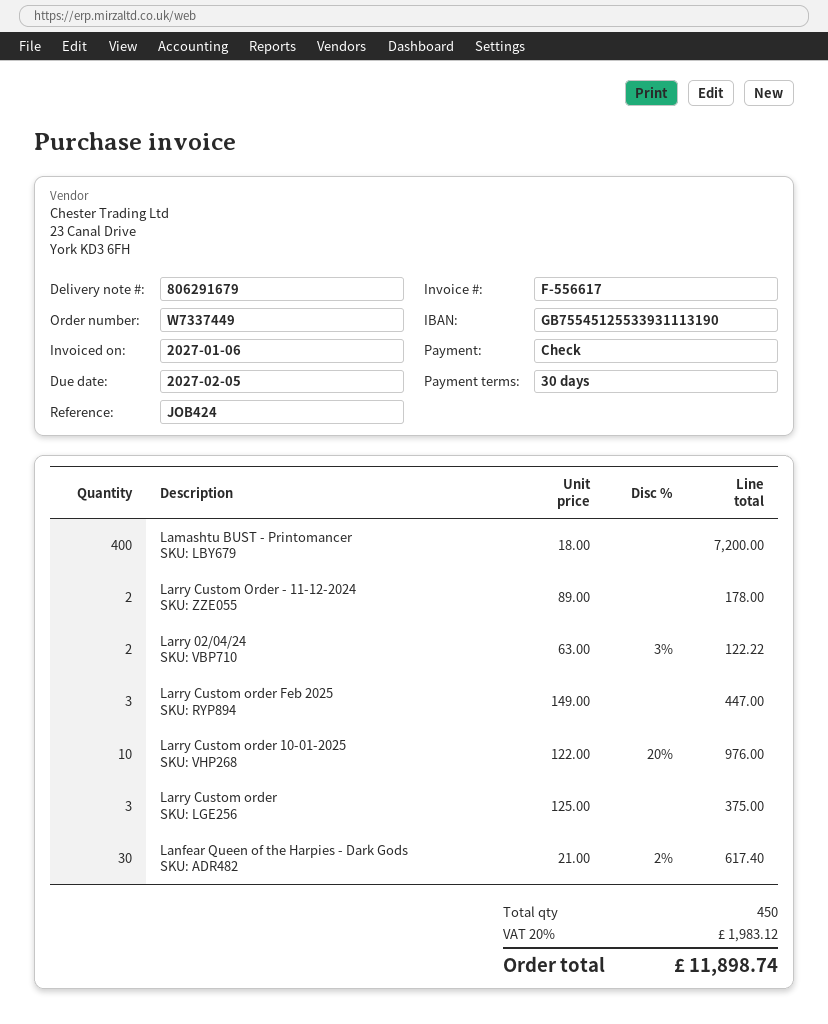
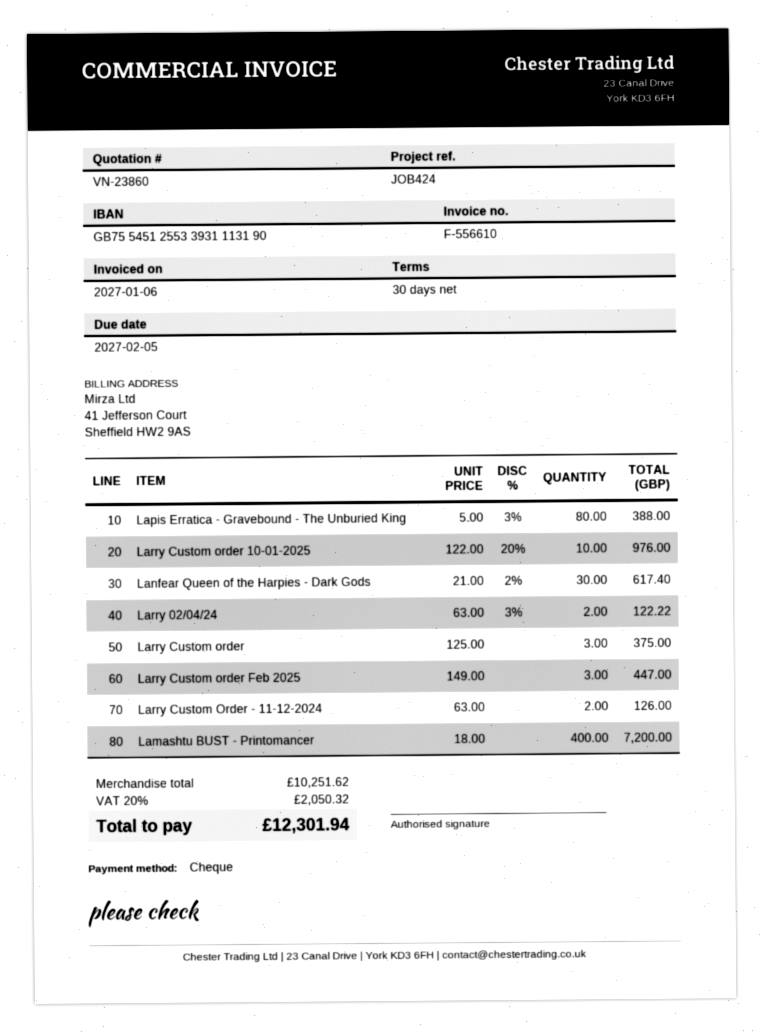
invoice number: F-556617 -> F-556610
Larry Custom Order - 11-12-2024: 2 x 89.00 = 178.00 -> 2 x 63.00 = 126.00
Lapis Erratica - Gravebound - The Unburied King: none -> 80 x 5.00 - 3% = 388.00
tax: 20% = 1983.12 -> 20% = 2050.32
total: 11898.74 -> 12301.94

